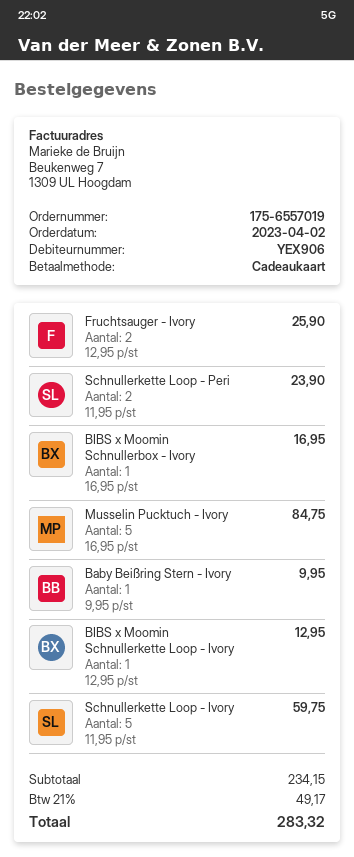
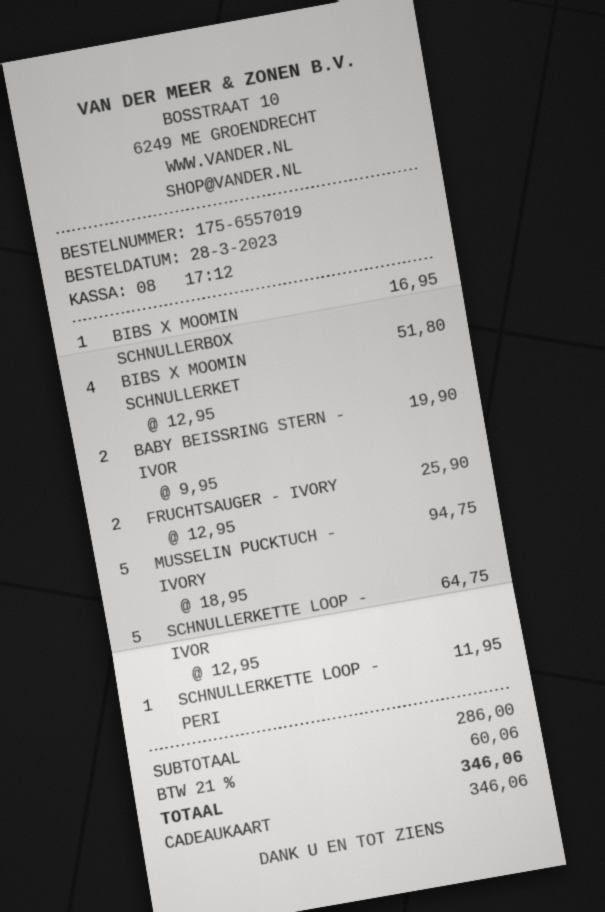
order date: 2023-04-02 -> 2023-03-28
Schnullerkette Loop - Peri: 2 x 11.95 = 23.90 -> 1 x 11.95 = 11.95
Musselin Pucktuch - Ivory: 5 x 16.95 = 84.75 -> 5 x 18.95 = 94.75
Baby Beißring Stern - Ivory: 1 x 9.95 = 9.95 -> 2 x 9.95 = 19.90
BIBS x Moomin Schnullerkette Loop - Ivory: 1 x 12.95 = 12.95 -> 4 x 12.95 = 51.80
Schnullerkette Loop - Ivory: 5 x 11.95 = 59.75 -> 5 x 12.95 = 64.75
subtotal: 234.15 -> 286.00
tax: 21% = 49.17 -> 21% = 60.06
total: 283.32 -> 346.06

